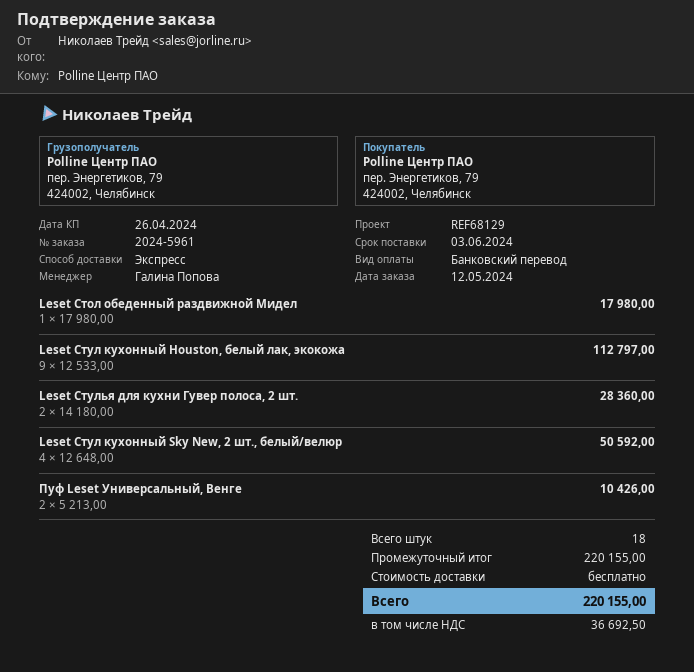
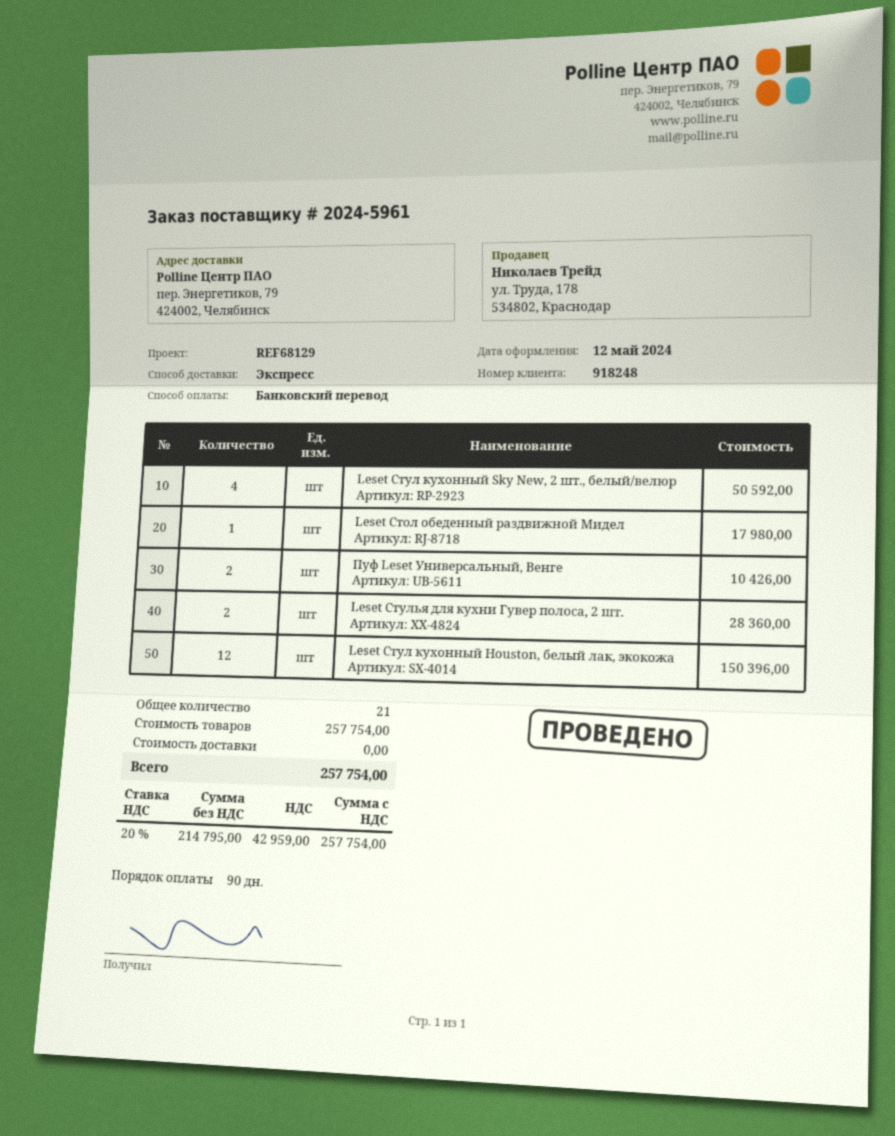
Leset Стул кухонный Houston, белый лак, экокожа: 9 for 112797.00 -> 12 for 150396.00
total quantity: 18 -> 21
subtotal: 220155.00 -> 257754.00
tax: 36692.50 -> 42959.00
total: 220155.00 -> 257754.00

